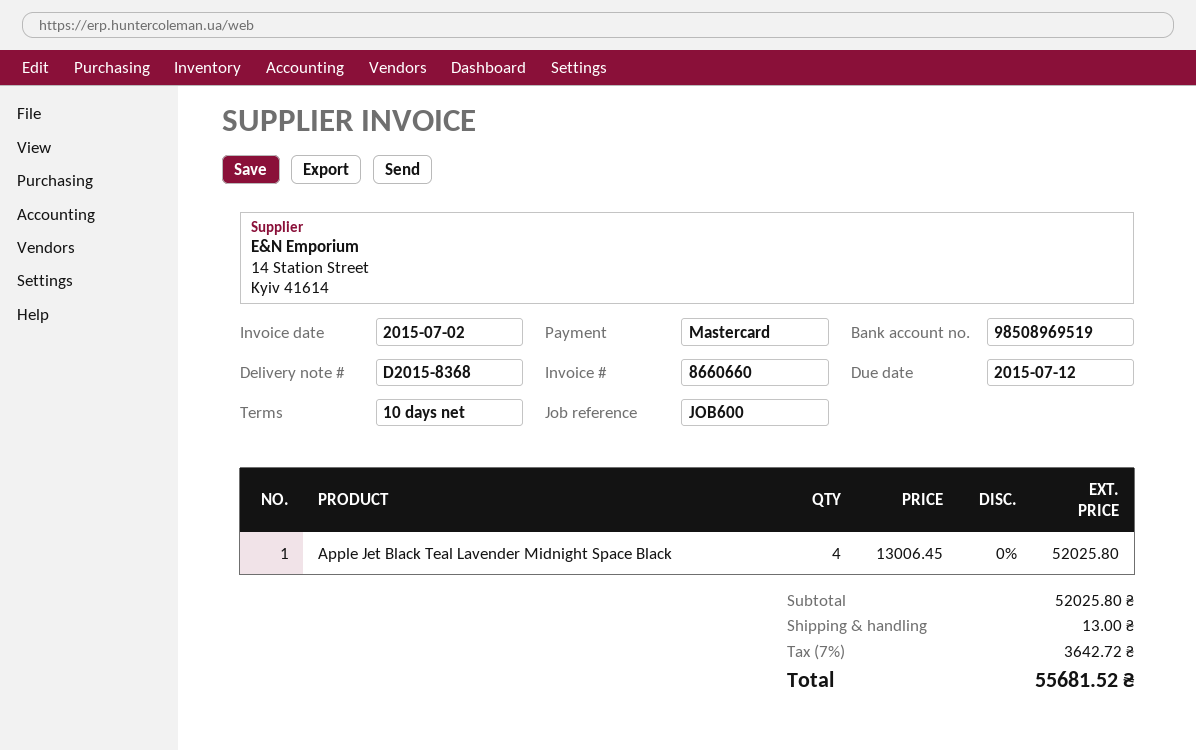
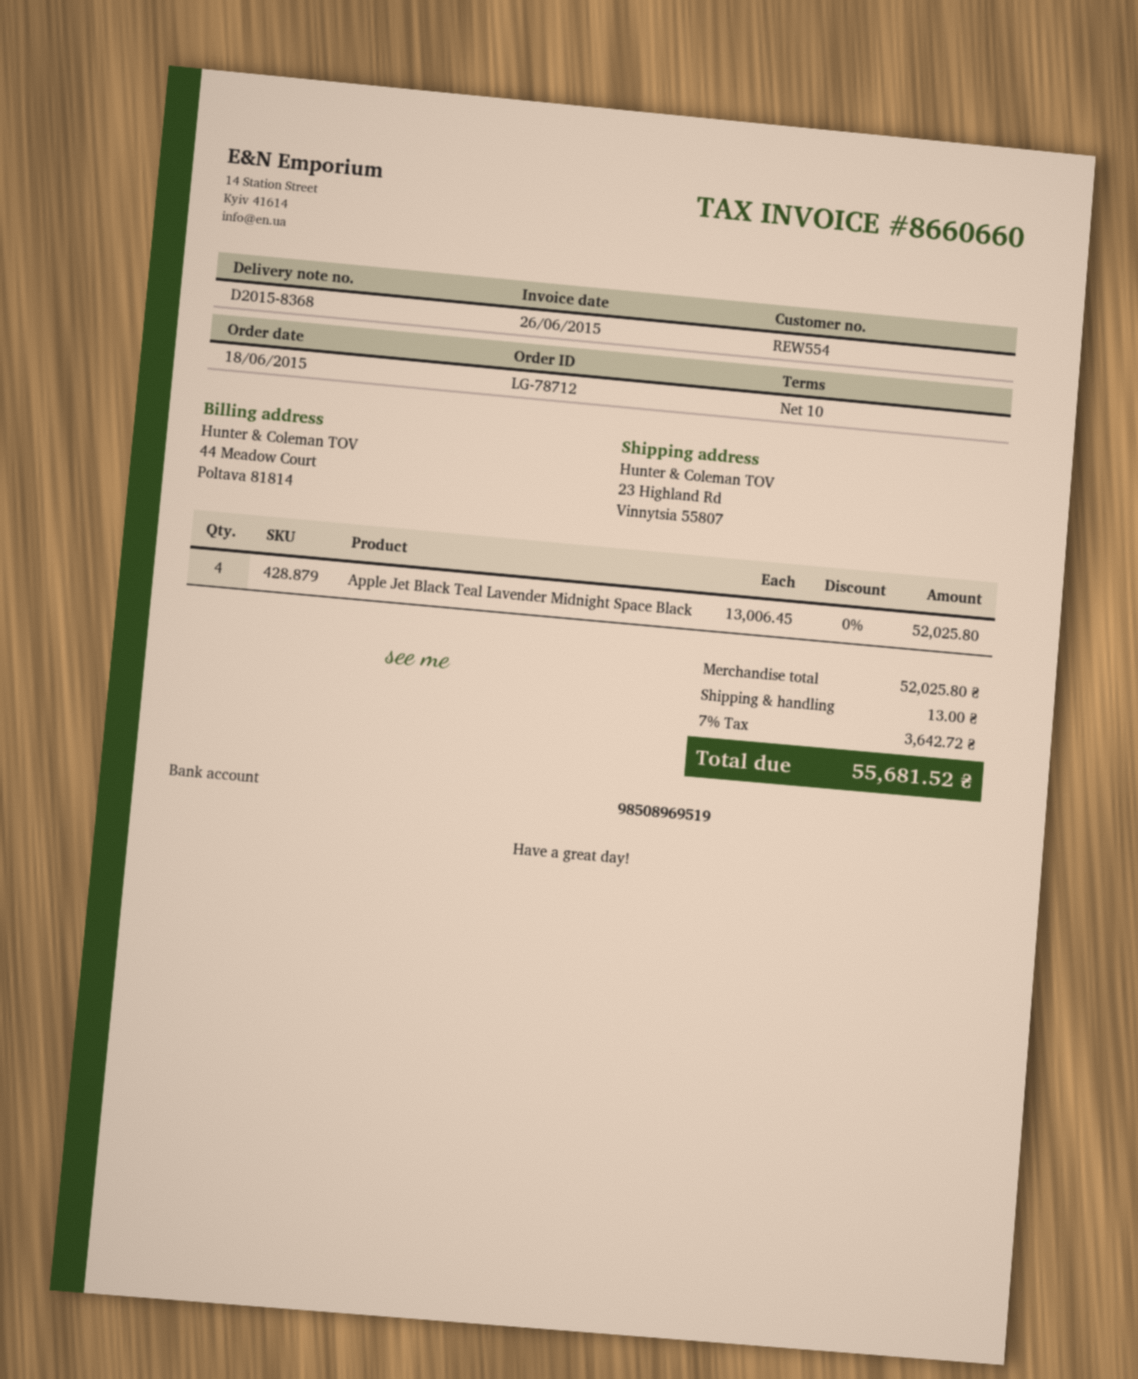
invoice date: 2015-07-02 -> 2015-06-26

